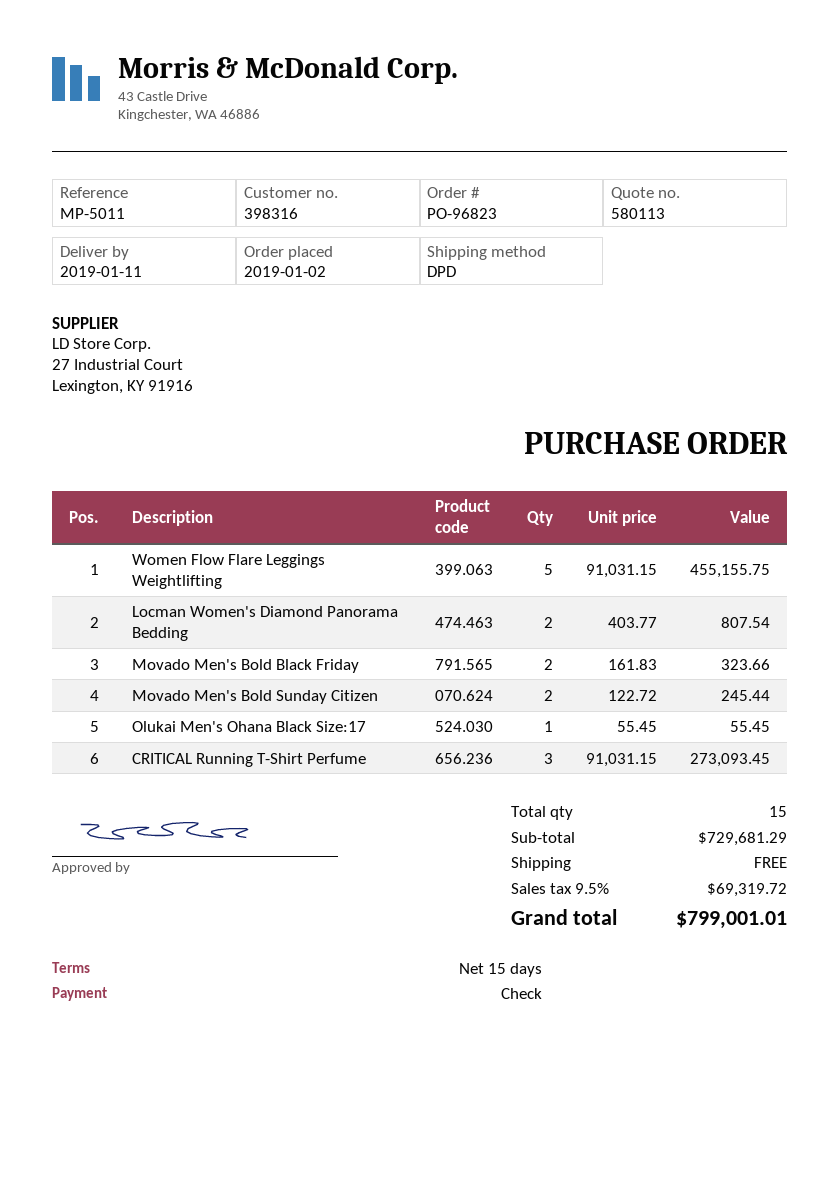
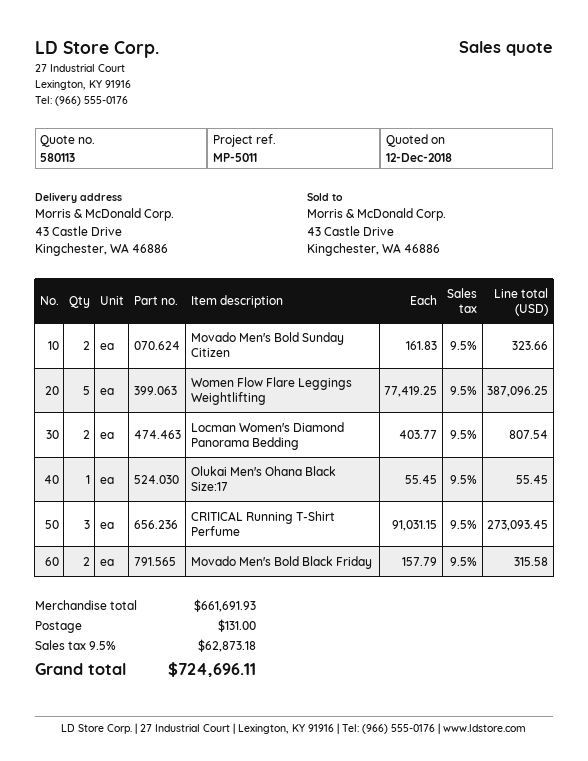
Women Flow Flare Leggings Weightlifting: 5 x 91031.15 = 455155.75 -> 5 x 77419.25 = 387096.25
Movado Men's Bold Black Friday: 2 x 161.83 = 323.66 -> 2 x 157.79 = 315.58
Movado Men's Bold Sunday Citizen: 2 x 122.72 = 245.44 -> 2 x 161.83 = 323.66
subtotal: 729681.29 -> 661691.93
shipping: 0.00 -> 131.00
tax: 9.5% = 69319.72 -> 9.5% = 62873.18
total: 799001.01 -> 724696.11

